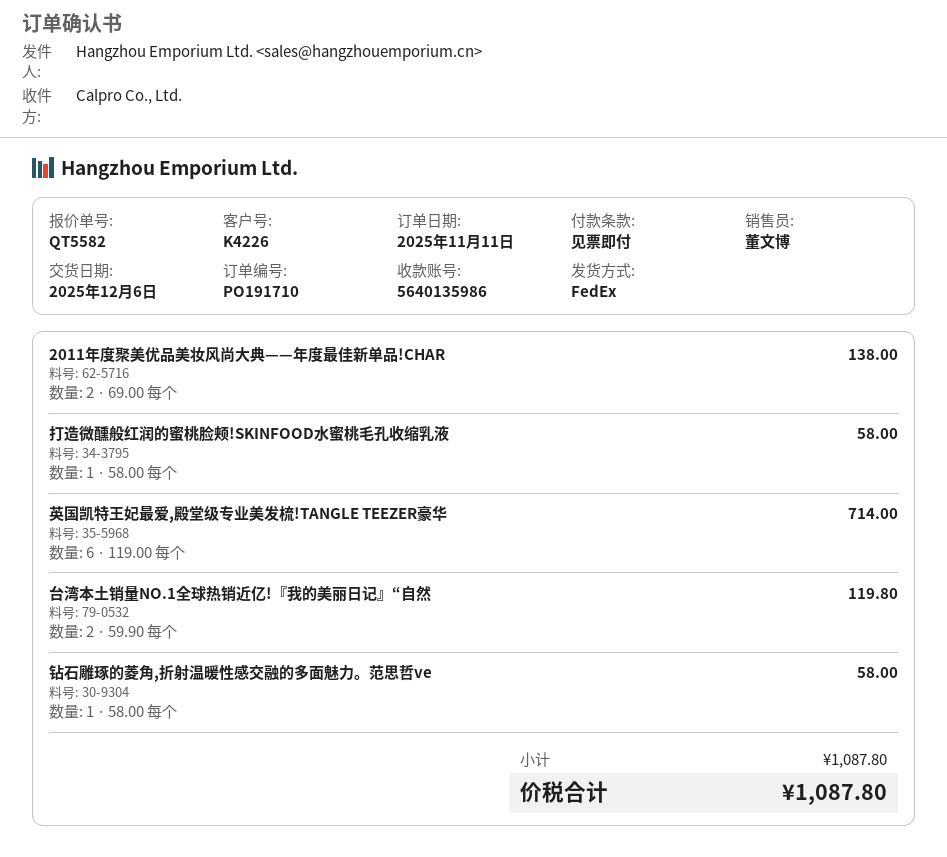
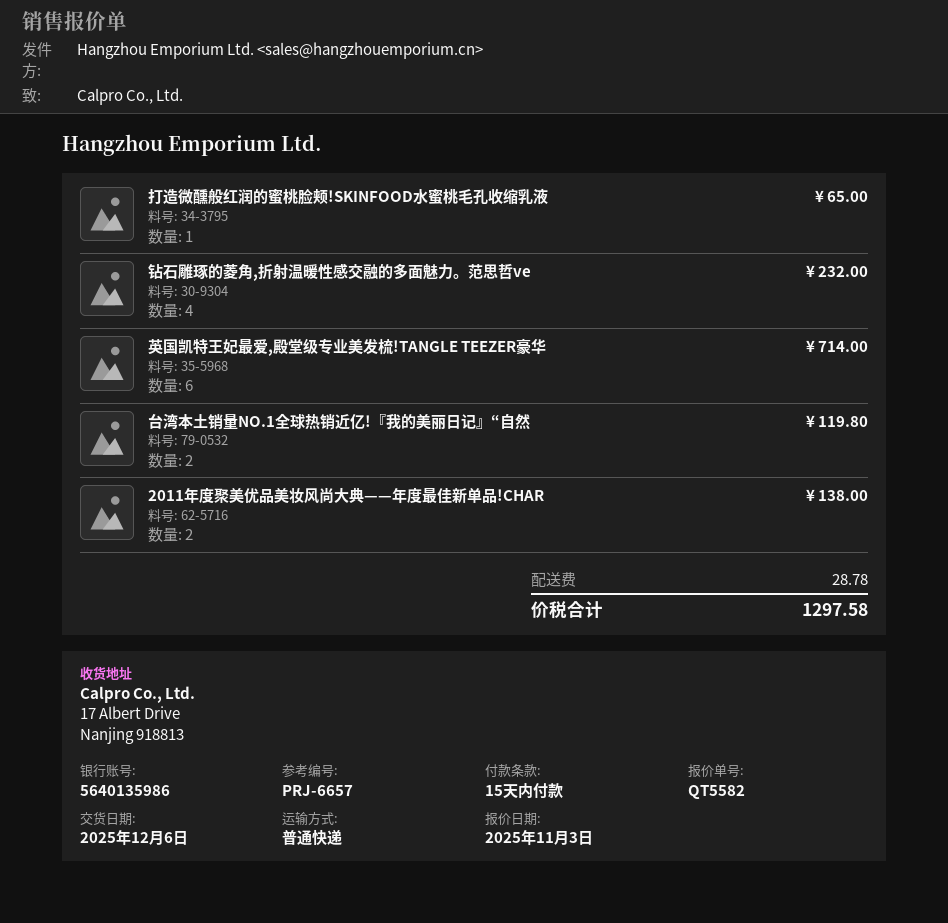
payment terms: on receipt -> 15 days
shipping method: FedEx -> standard
打造微醺般红润的蜜桃脸颊!SKINFOOD水蜜桃毛孔收缩乳液: 1 for 58.00 -> 1 for 65.00
钻石雕琢的菱角,折射温暖性感交融的多面魅力。范思哲ve: 1 for 58.00 -> 4 for 232.00
shipping: none -> 28.78
total: 1087.80 -> 1297.58

